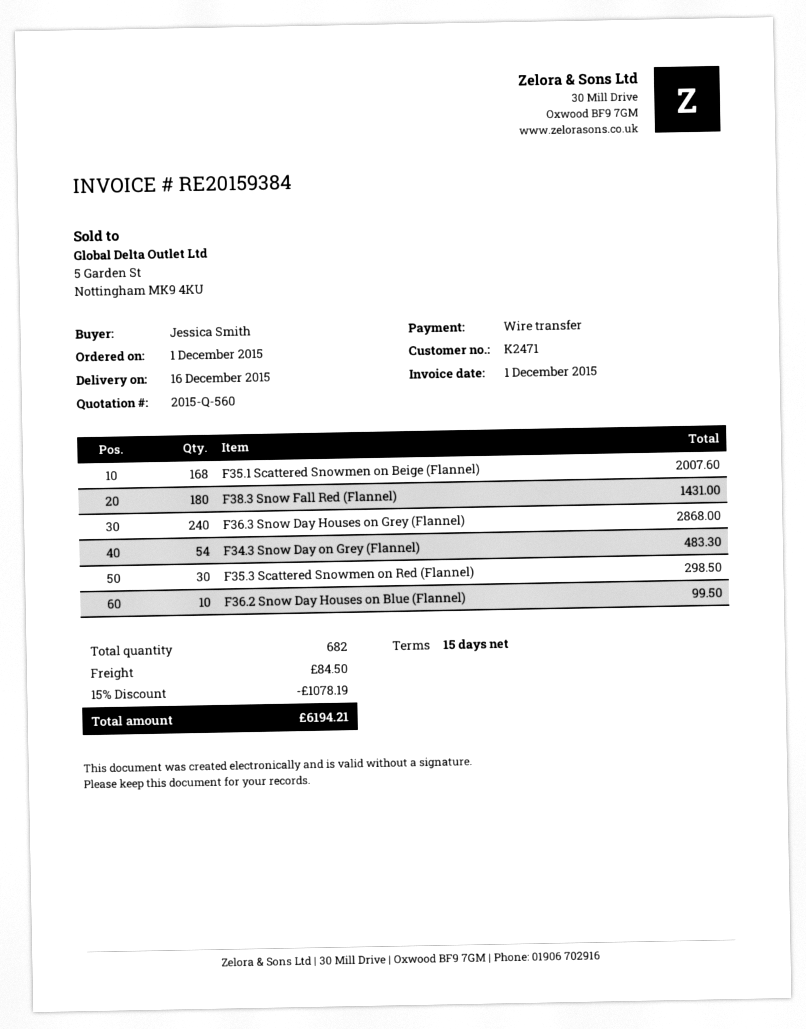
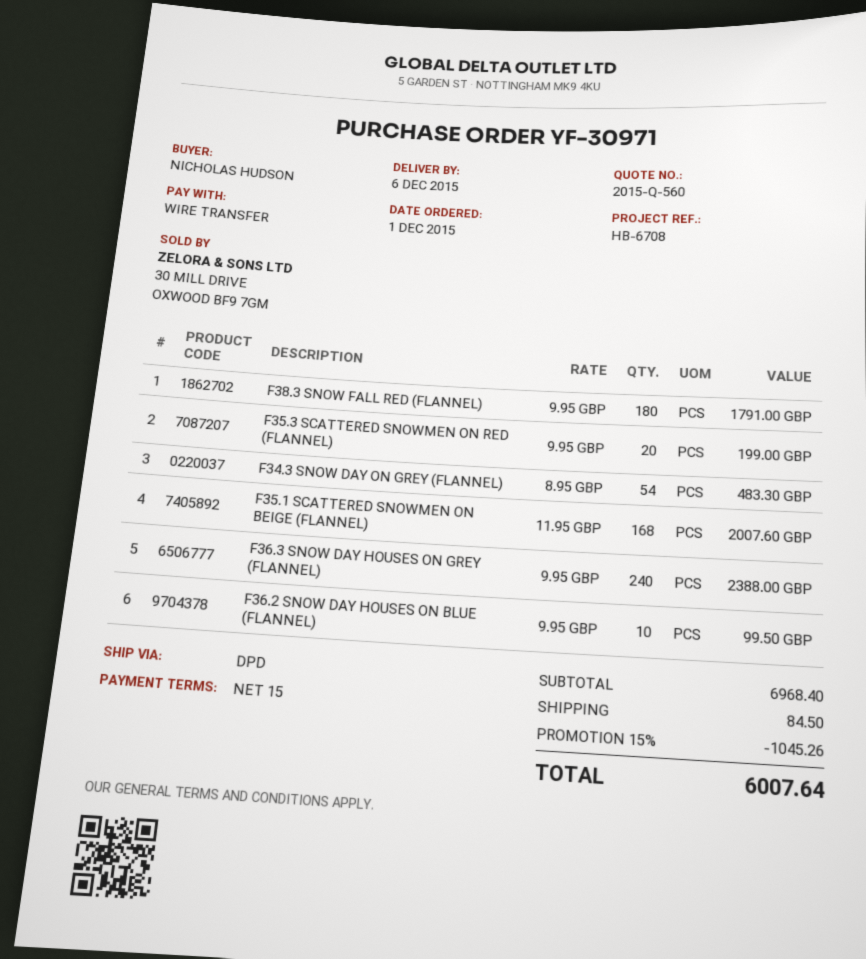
delivery date: 2015-12-16 -> 2015-12-06
ordered by: Jessica Smith -> NICHOLAS HUDSON
F38.3 Snow Fall Red (Flannel): 180 for 1431.00 -> 180 for 1791.00
F36.3 Snow Day Houses on Grey (Flannel): 240 for 2868.00 -> 240 for 2388.00
F35.3 Scattered Snowmen on Red (Flannel): 30 for 298.50 -> 20 for 199.00
discount: 15% = 1078.19 -> 15% = 1045.26
total: 6194.21 -> 6007.64

